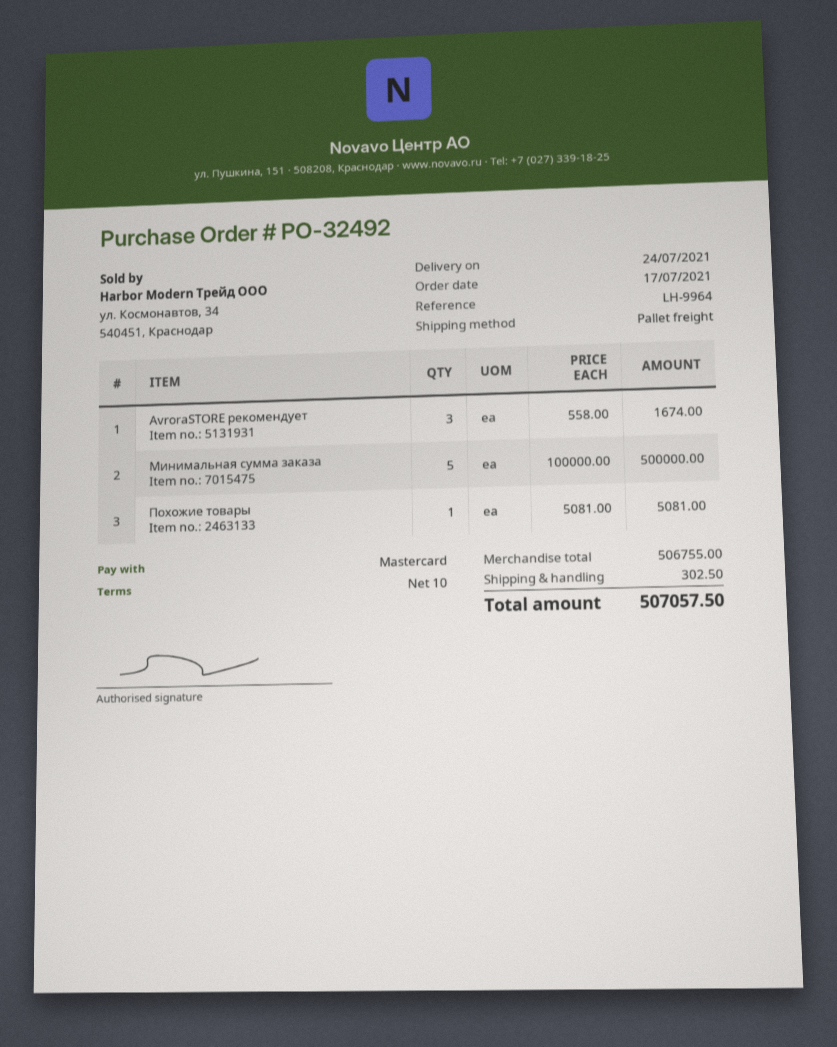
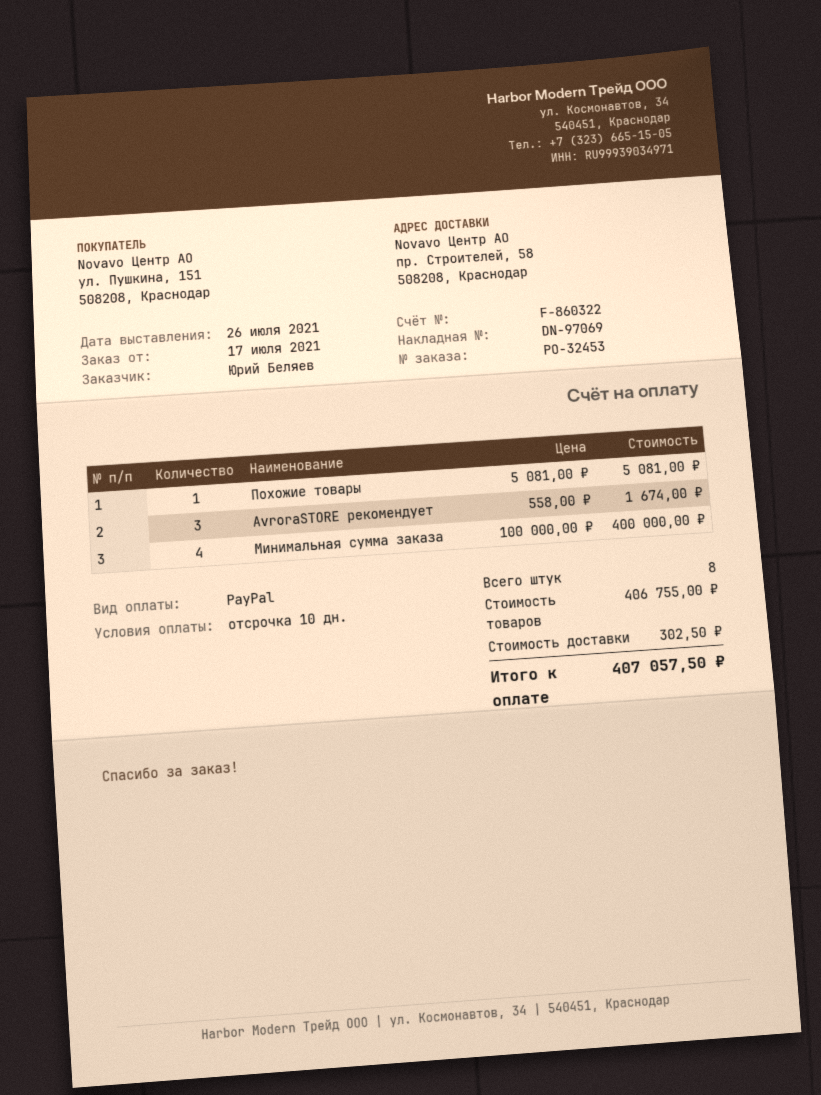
order number: PO-32492 -> PO-32453
payment method: Mastercard -> PayPal
Минимальная сумма заказа: 5 x 100000.00 = 500000.00 -> 4 x 100000.00 = 400000.00
subtotal: 506755.00 -> 406755.00
total: 507057.50 -> 407057.50

